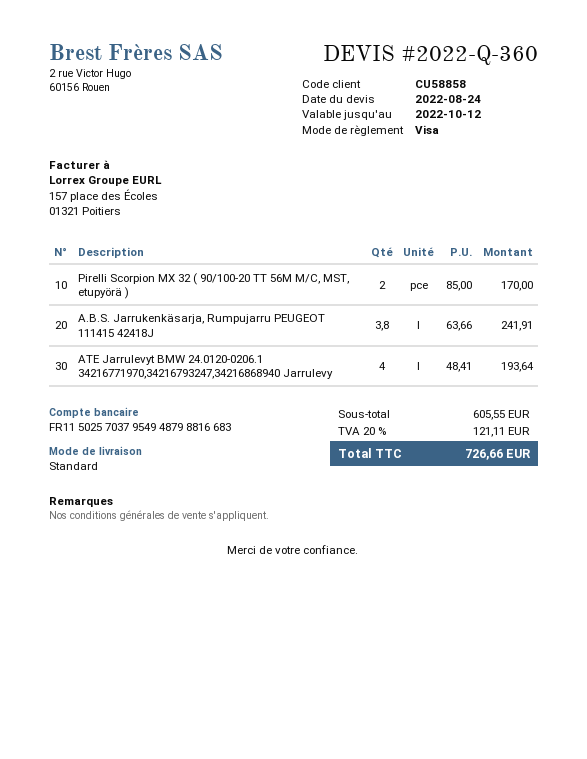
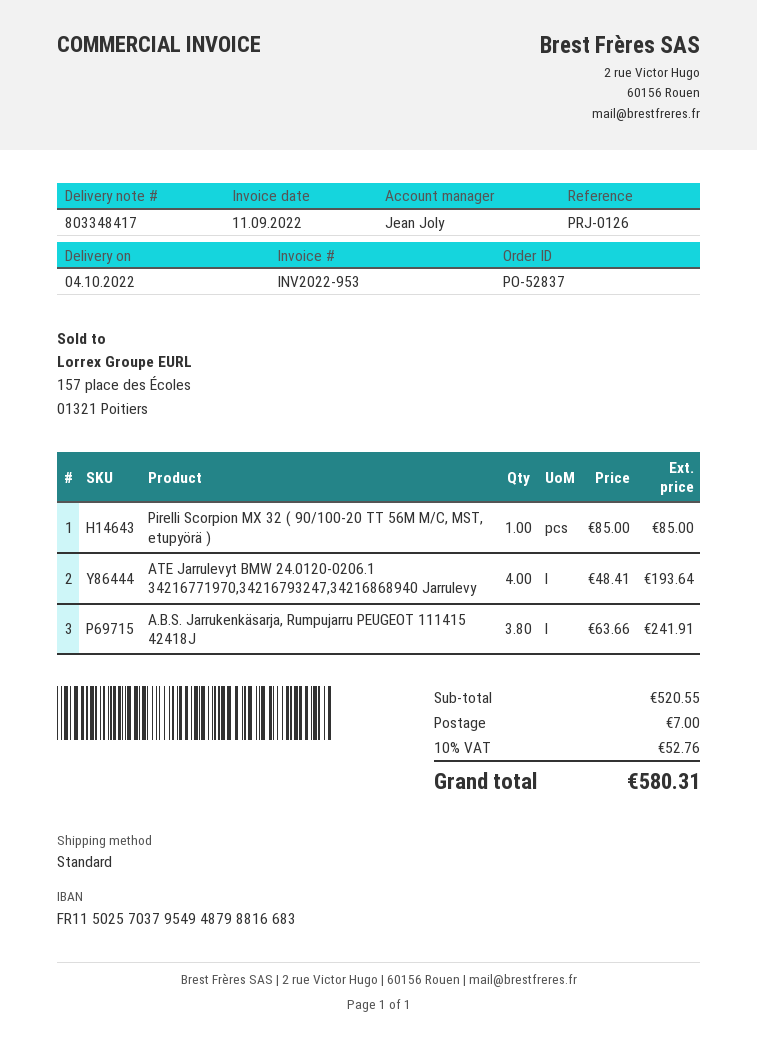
Pirelli Scorpion MX 32 ( 90/100-20 TT 56M M/C, MST, etupyörä ): 2 x 85.00 = 170.00 -> 1 x 85.00 = 85.00
subtotal: 605.55 -> 520.55
shipping: none -> 7.00
tax: 20% = 121.11 -> 10% = 52.76
total: 726.66 -> 580.31

